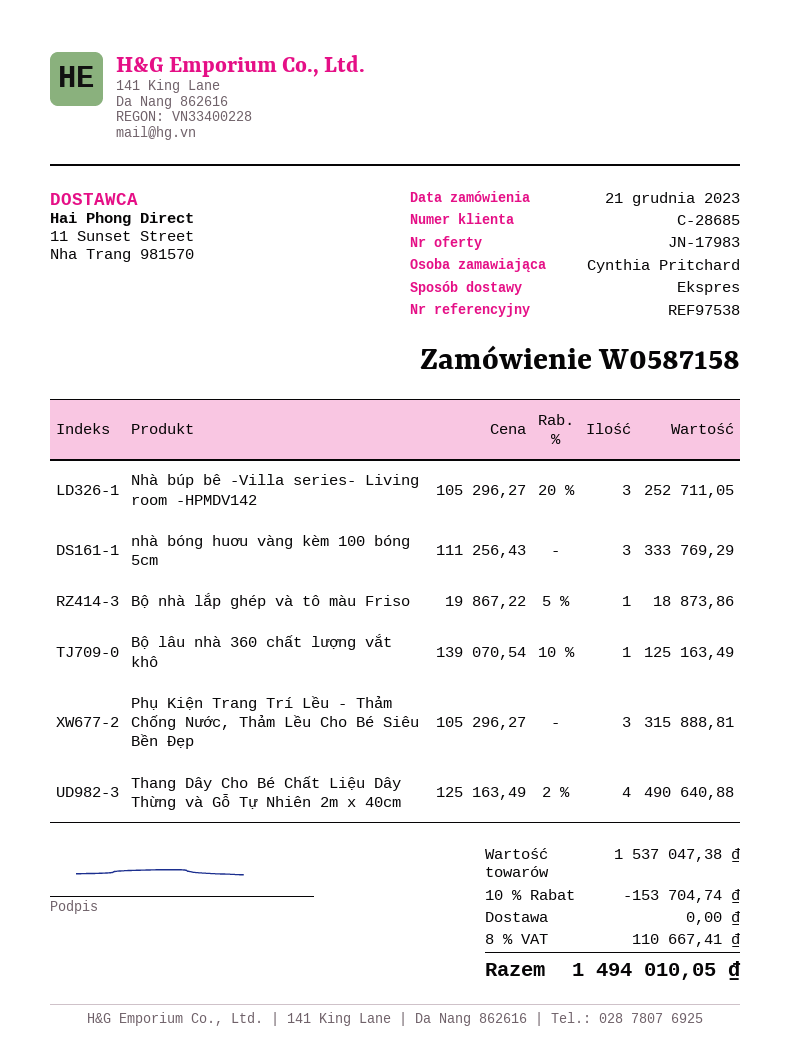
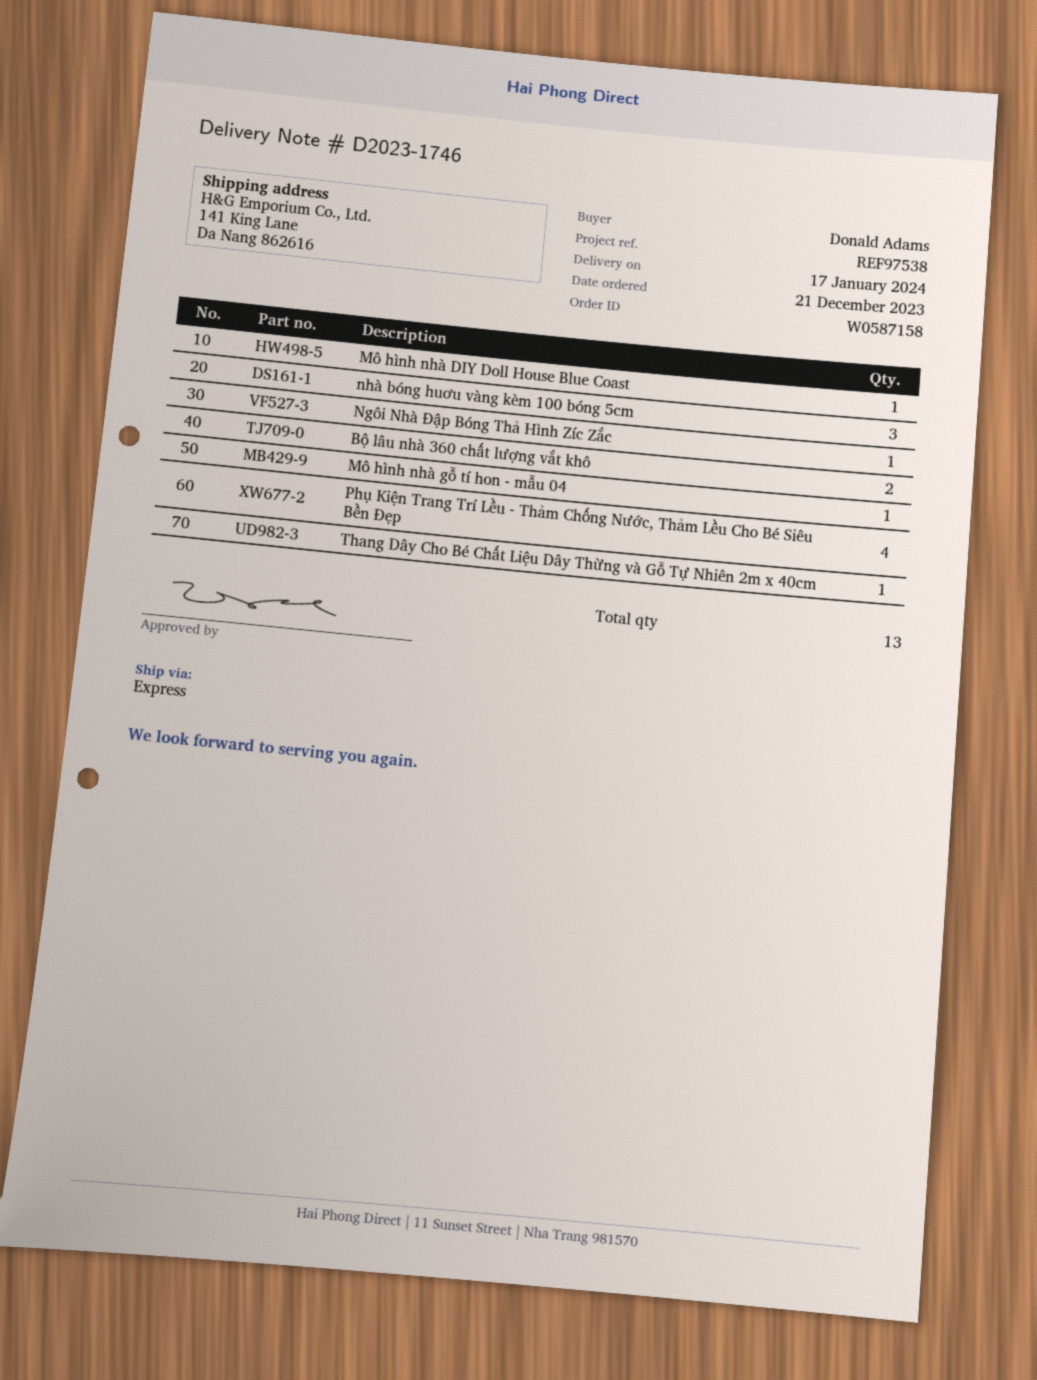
ordered by: Cynthia Pritchard -> Donald Adams
Nhà búp bê -Villa series- Living room -HPMDV142: 3 -> none
Bộ nhà lắp ghép và tô màu Friso: 1 -> none
Bộ lâu nhà 360 chất lượng vắt khô: 1 -> 2
Phụ Kiện Trang Trí Lều - Thảm Chống Nước, Thảm Lều Cho Bé Siêu Bền Đẹp: 3 -> 4
Thang Dây Cho Bé Chất Liệu Dây Thừng và Gỗ Tự Nhiên 2m x 40cm: 4 -> 1
Mô hình nhà DIY Doll House Blue Coast: none -> 1
Ngôi Nhà Đập Bóng Thả Hình Zíc Zắc: none -> 1
Mô hình nhà gỗ tí hon - mẫu 04: none -> 1

